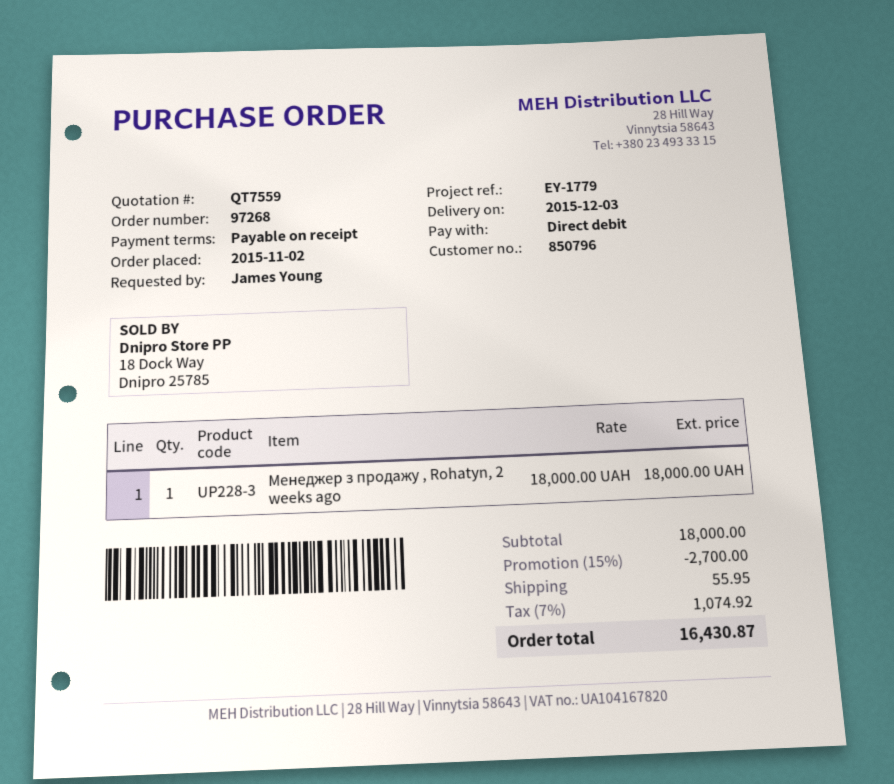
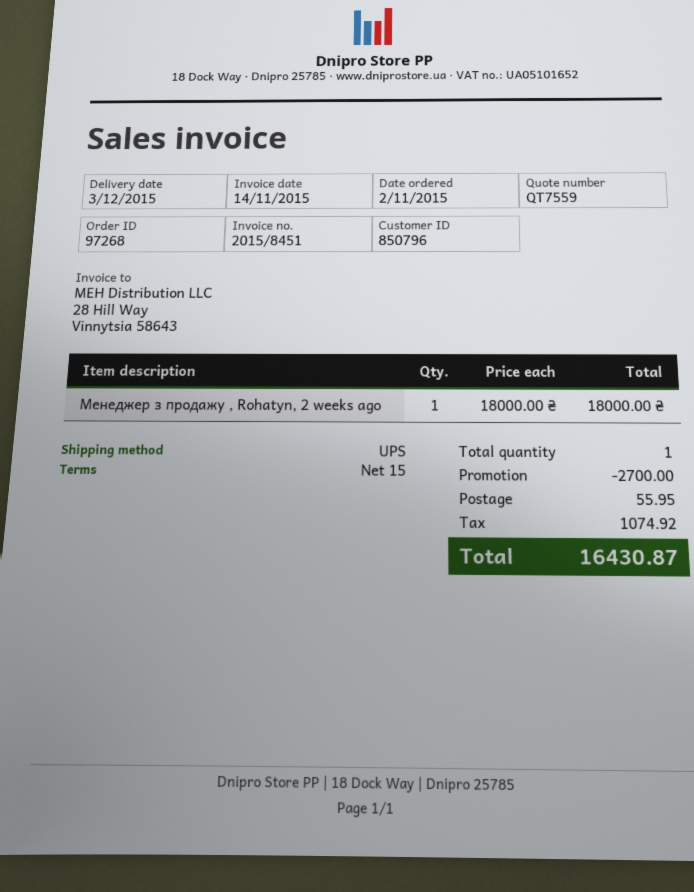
payment terms: on receipt -> 15 days

